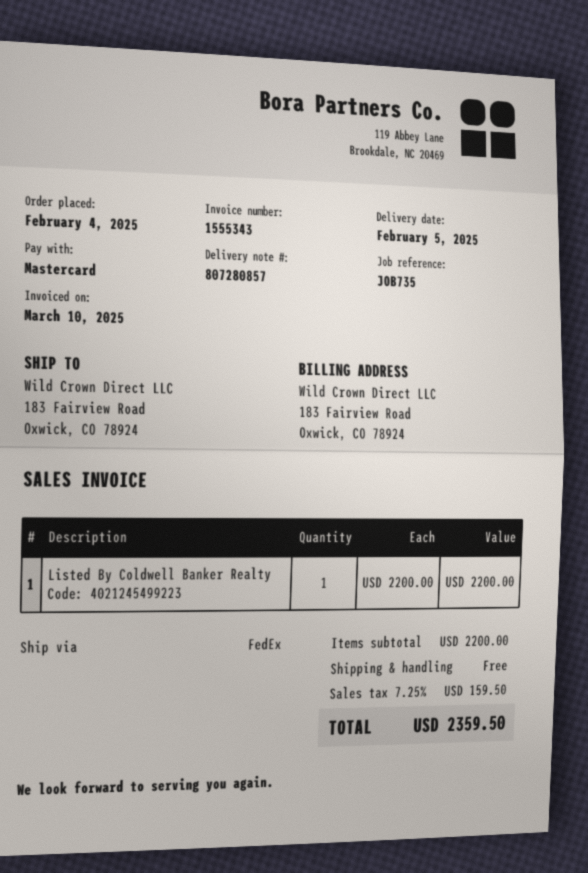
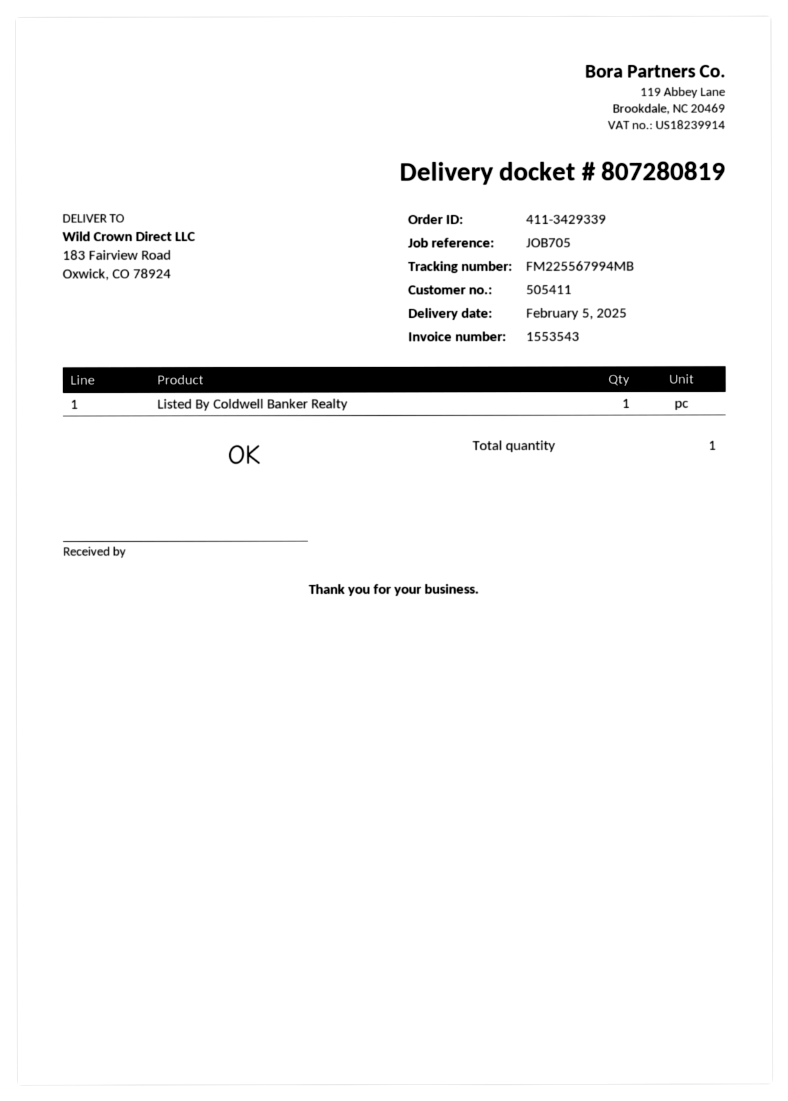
delivery note number: 807280857 -> 807280819
invoice number: 1555343 -> 1553543
reference: JOB735 -> JOB705

